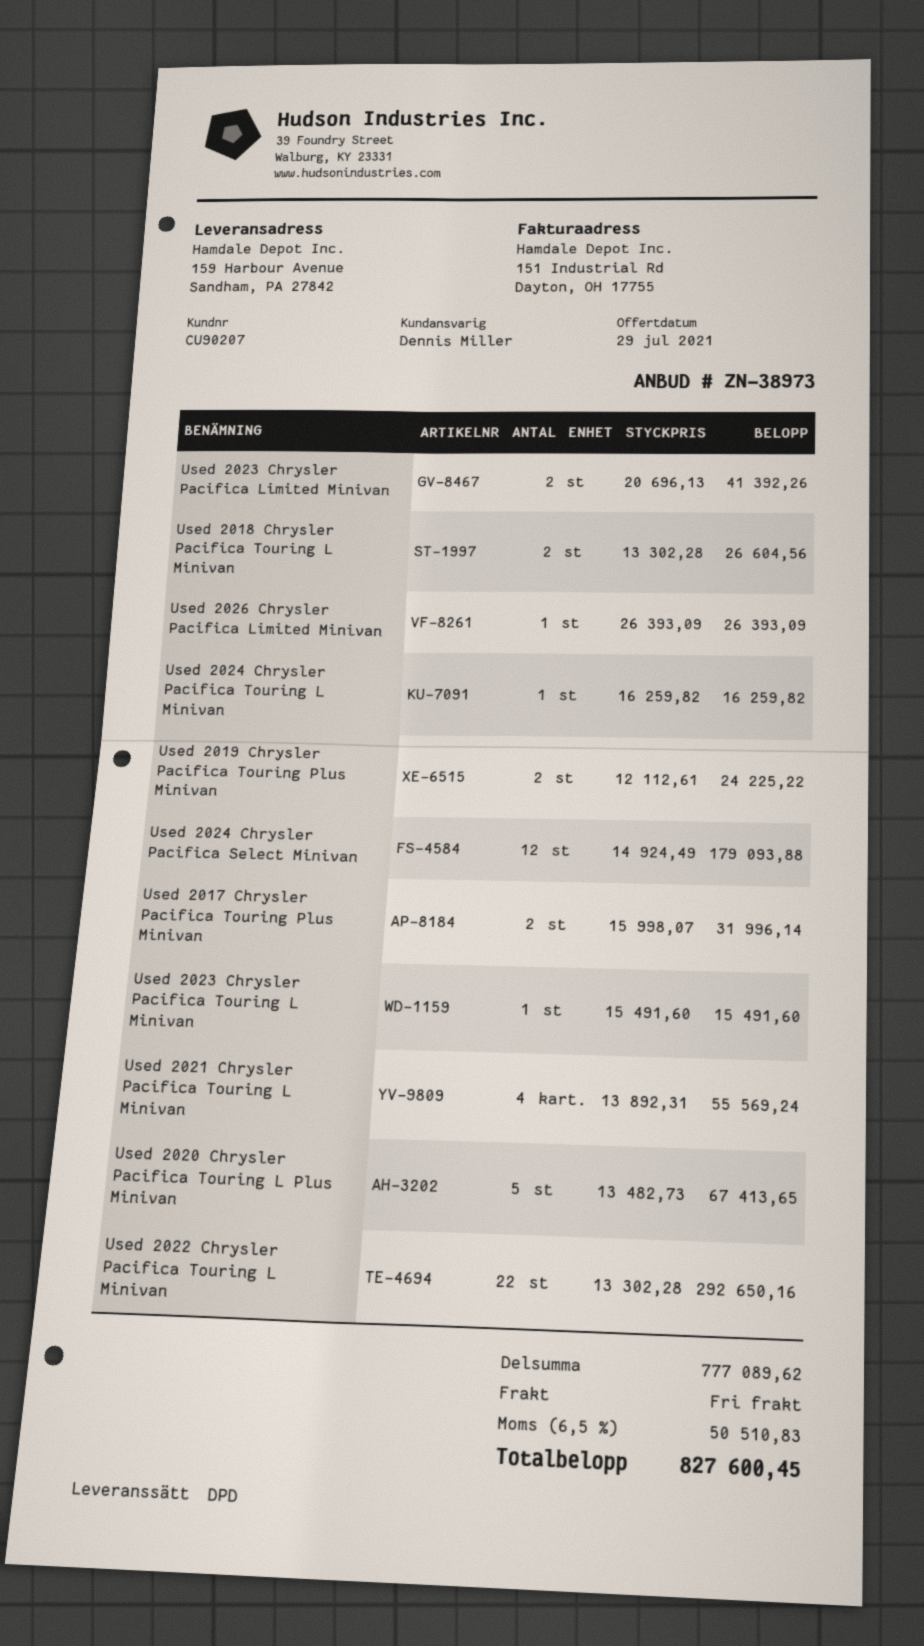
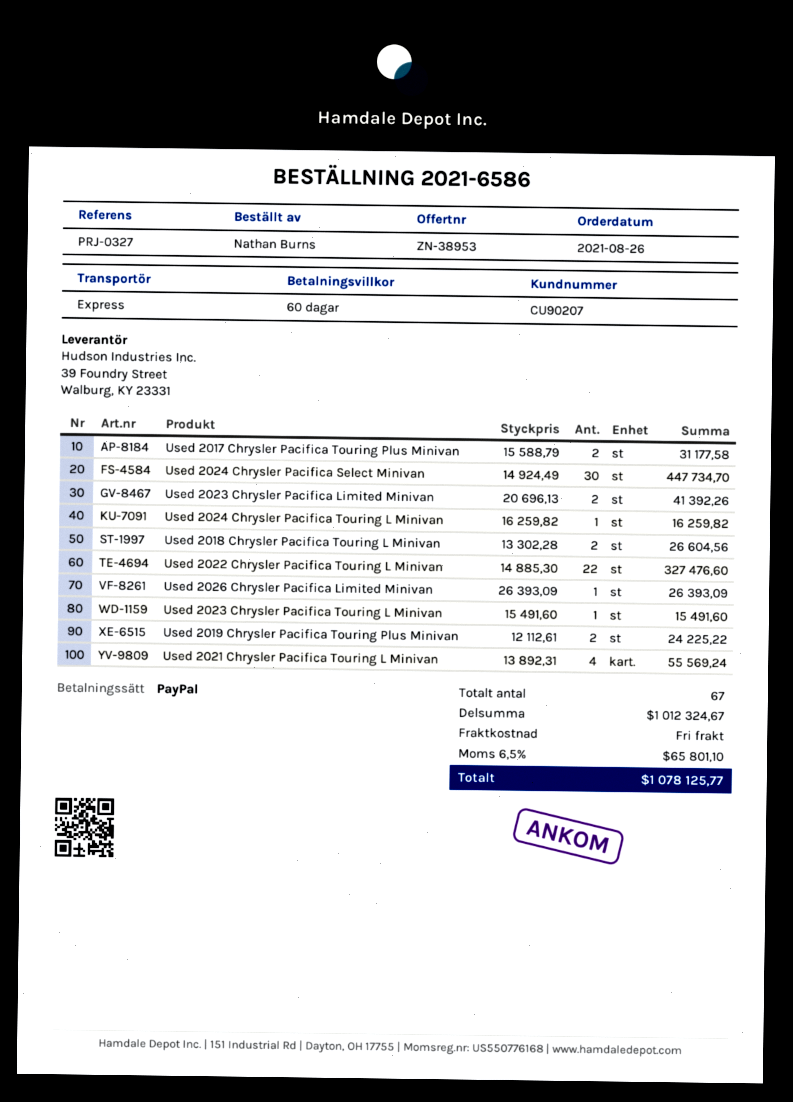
quote number: ZN-38973 -> ZN-38953
shipping method: DPD -> express
Used 2024 Chrysler Pacifica Select Minivan: 12 x 14924.49 = 179093.88 -> 30 x 14924.49 = 447734.70
Used 2017 Chrysler Pacifica Touring Plus Minivan: 2 x 15998.07 = 31996.14 -> 2 x 15588.79 = 31177.58
Used 2020 Chrysler Pacifica Touring L Plus Minivan: 5 x 13482.73 = 67413.65 -> none
Used 2022 Chrysler Pacifica Touring L Minivan: 22 x 13302.28 = 292650.16 -> 22 x 14885.30 = 327476.60
subtotal: 777089.62 -> 1012324.67
tax: 6.5% = 50510.83 -> 6.5% = 65801.10
total: 827600.45 -> 1078125.77

